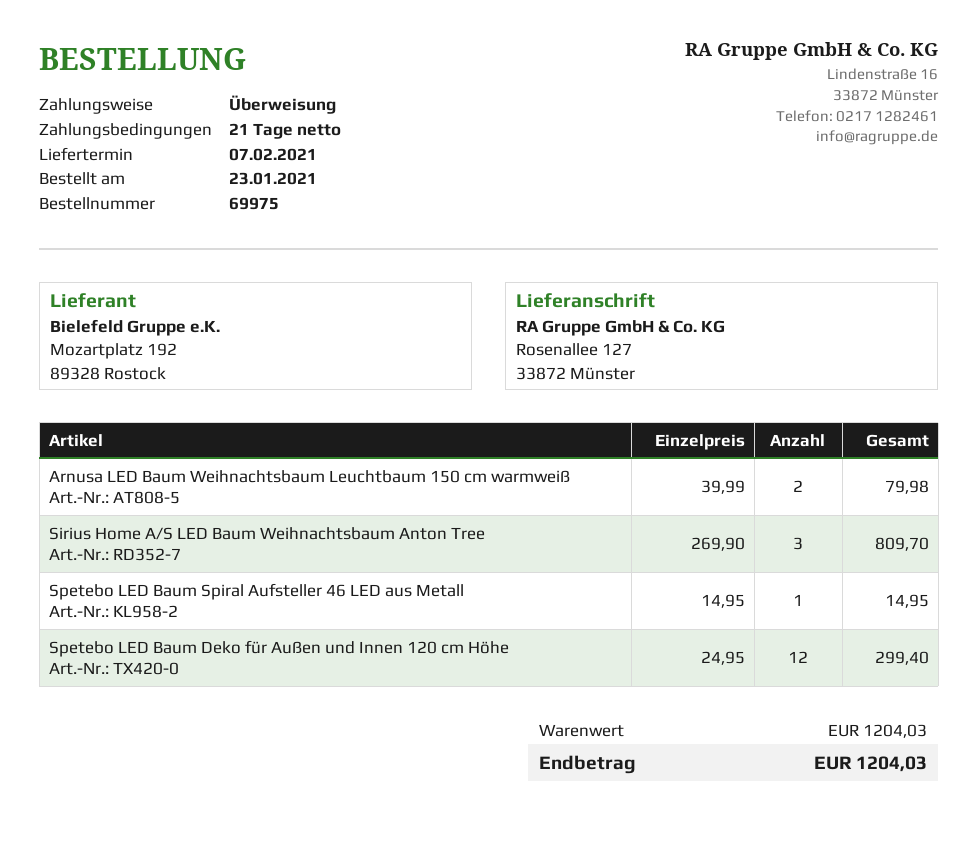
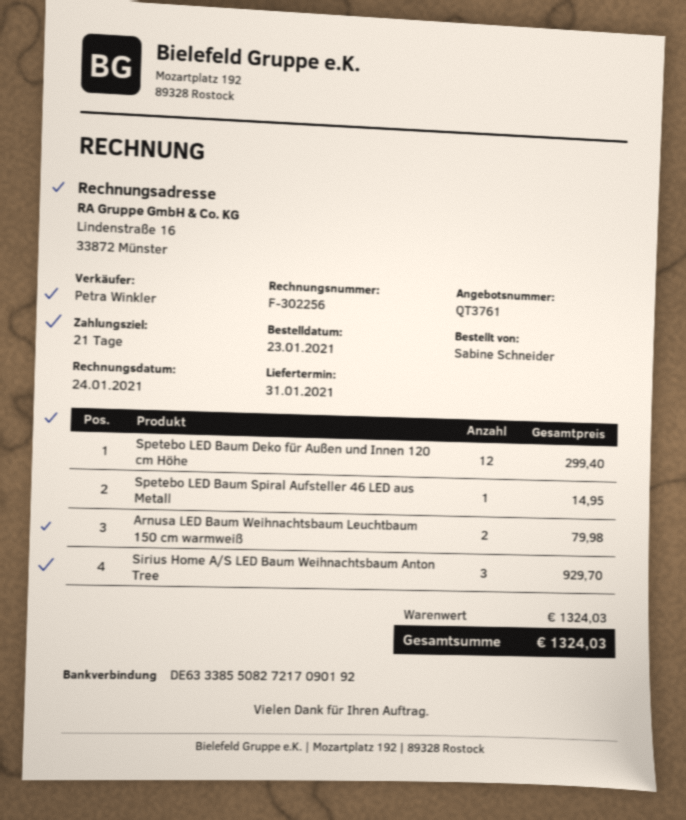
delivery date: 2021-02-07 -> 2021-01-31
Sirius Home A/S LED Baum Weihnachtsbaum Anton Tree: 3 for 809.70 -> 3 for 929.70
subtotal: 1204.03 -> 1324.03
total: 1204.03 -> 1324.03

